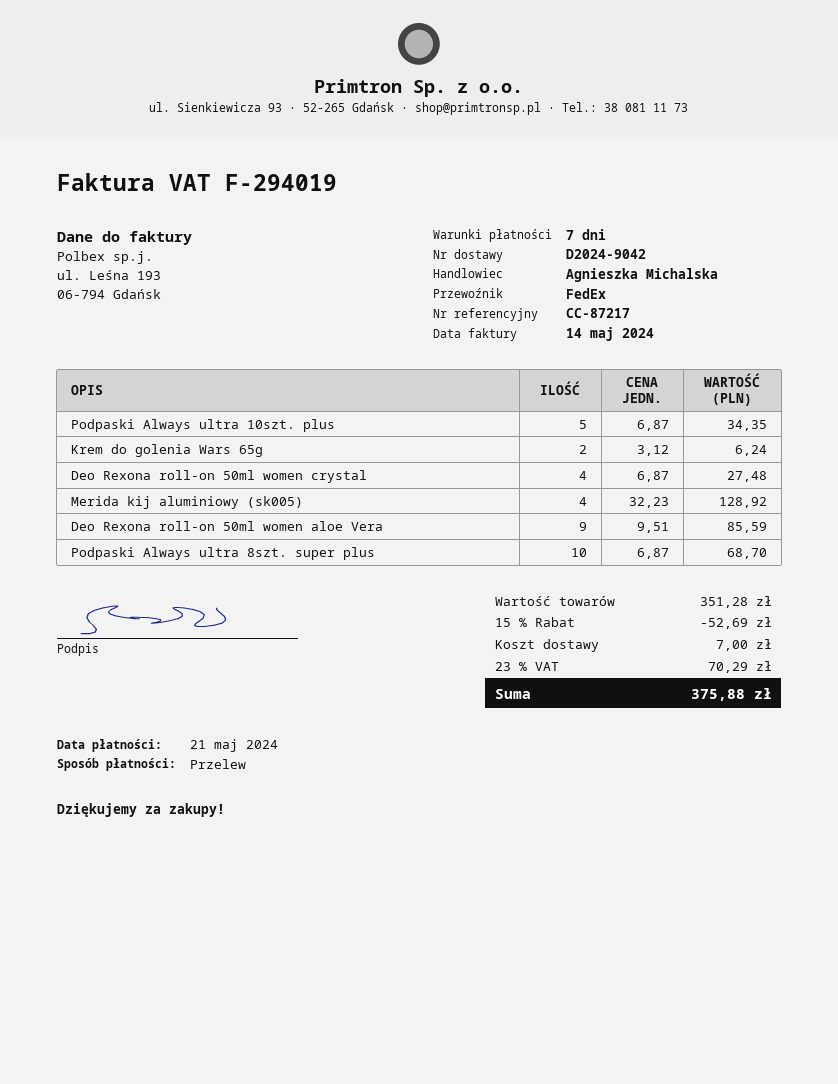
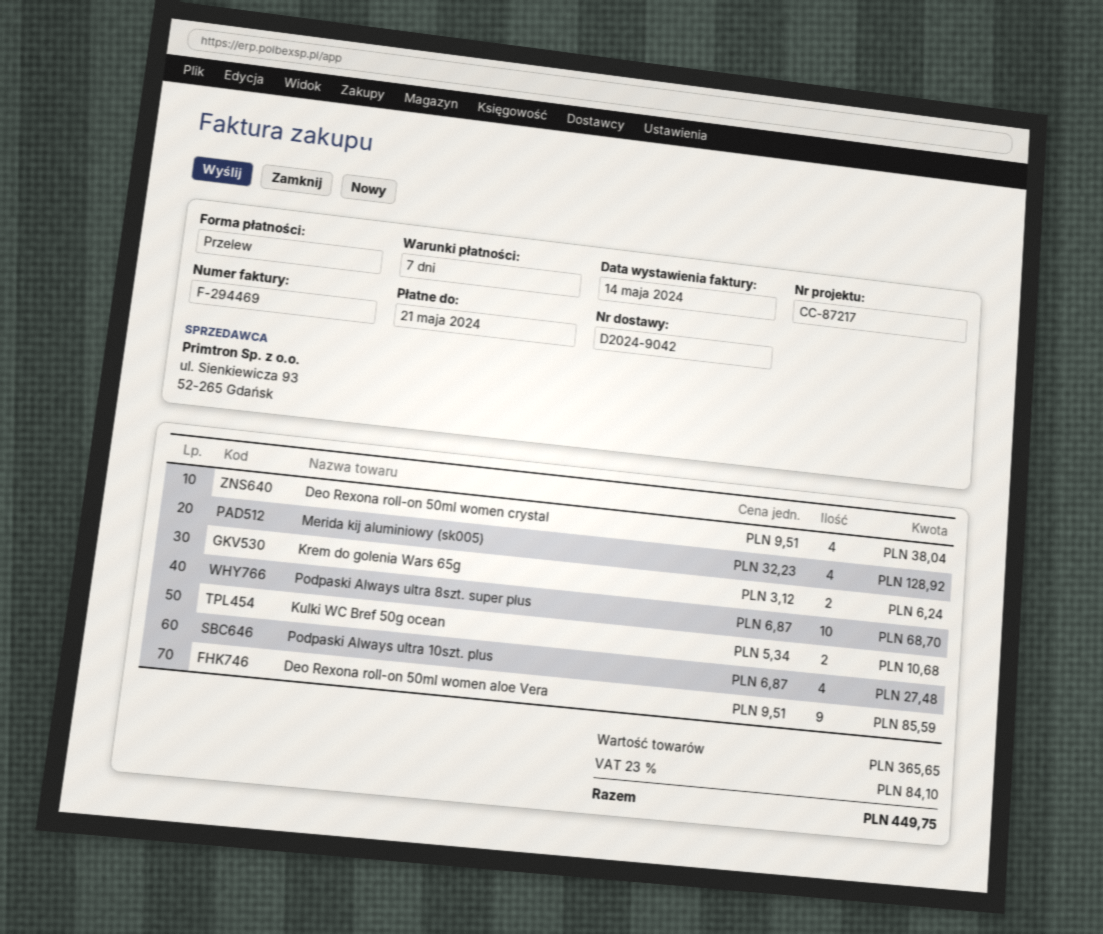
invoice number: F-294019 -> F-294469
Podpaski Always ultra 10szt. plus: 5 x 6.87 = 34.35 -> 4 x 6.87 = 27.48
Deo Rexona roll-on 50ml women crystal: 4 x 6.87 = 27.48 -> 4 x 9.51 = 38.04
Kulki WC Bref 50g ocean: none -> 2 x 5.34 = 10.68
subtotal: 351.28 -> 365.65
discount: 15% = 52.69 -> none
shipping: 7.00 -> none
tax: 23% = 70.29 -> 23% = 84.10
total: 375.88 -> 449.75

